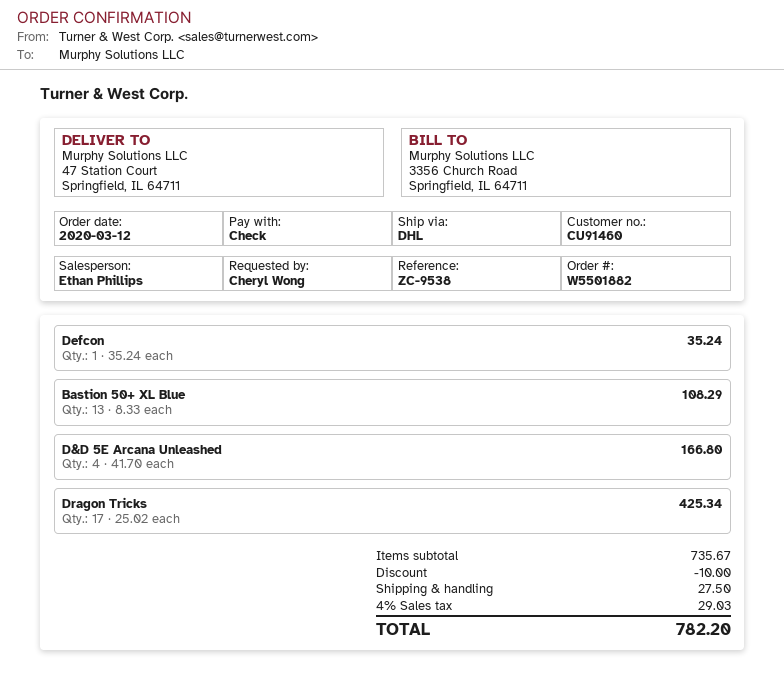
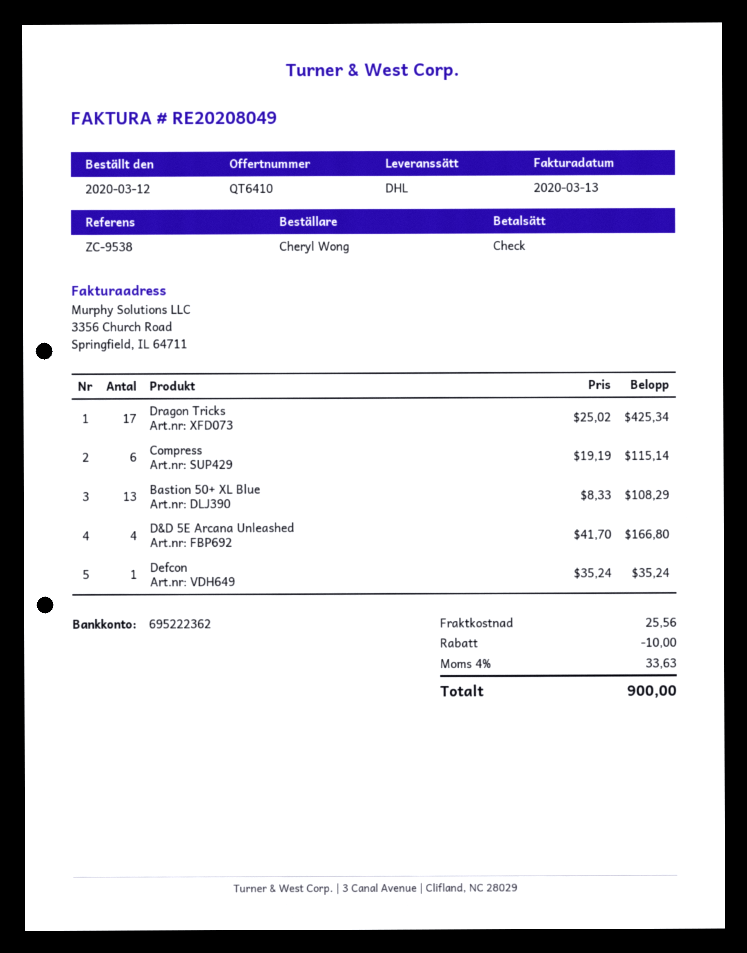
Compress: none -> 6 x 19.19 = 115.14
shipping: 27.50 -> 25.56
tax: 4% = 29.03 -> 4% = 33.63
total: 782.20 -> 900.00

